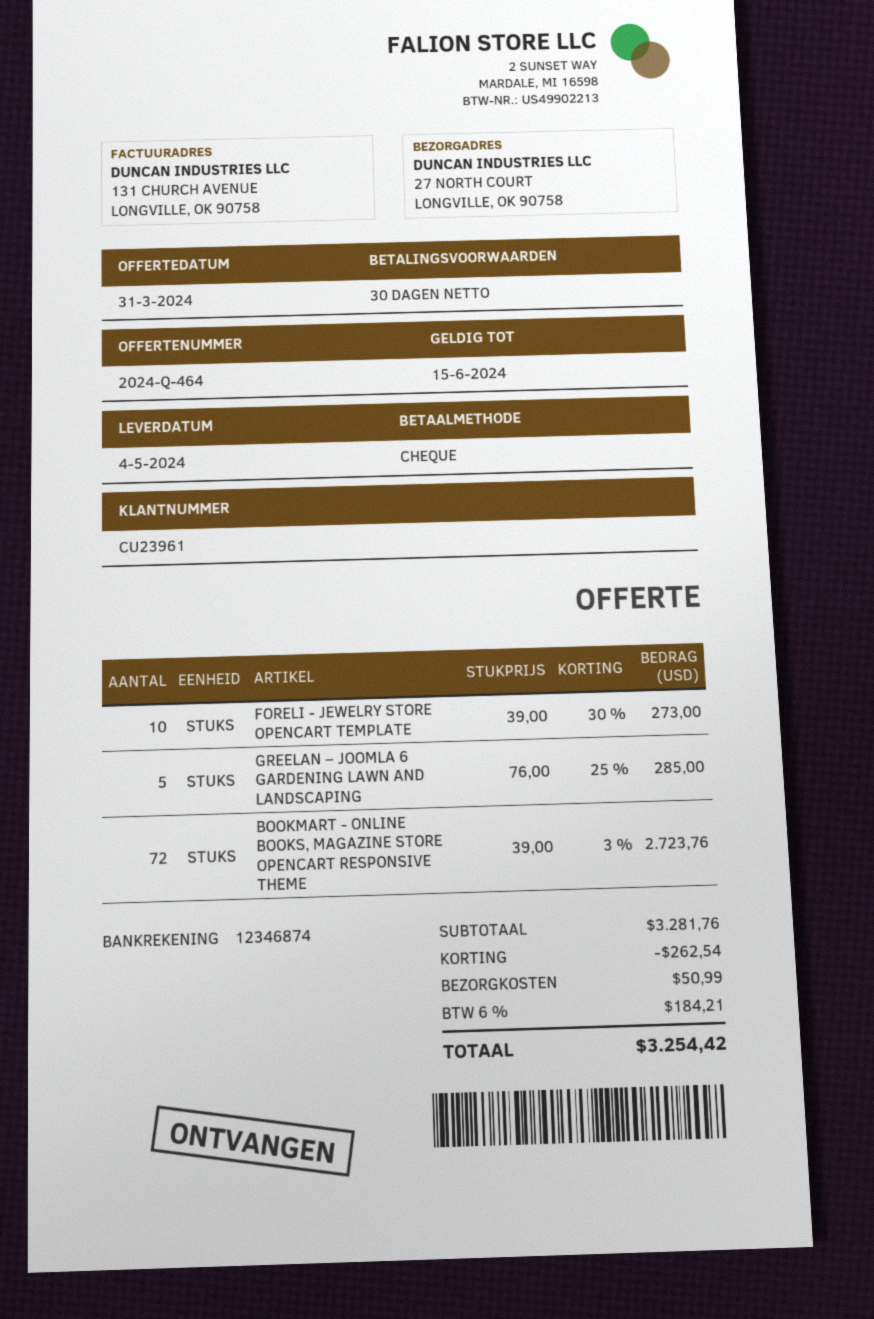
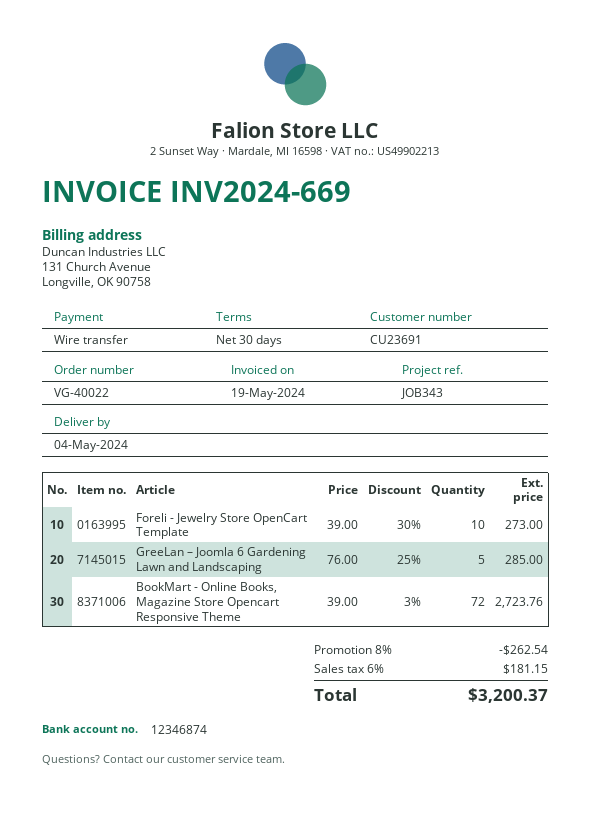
customer number: CU23961 -> CU23691
payment method: cheque -> bank transfer
shipping: 50.99 -> none
tax: 6% = 184.21 -> 6% = 181.15
total: 3254.42 -> 3200.37

